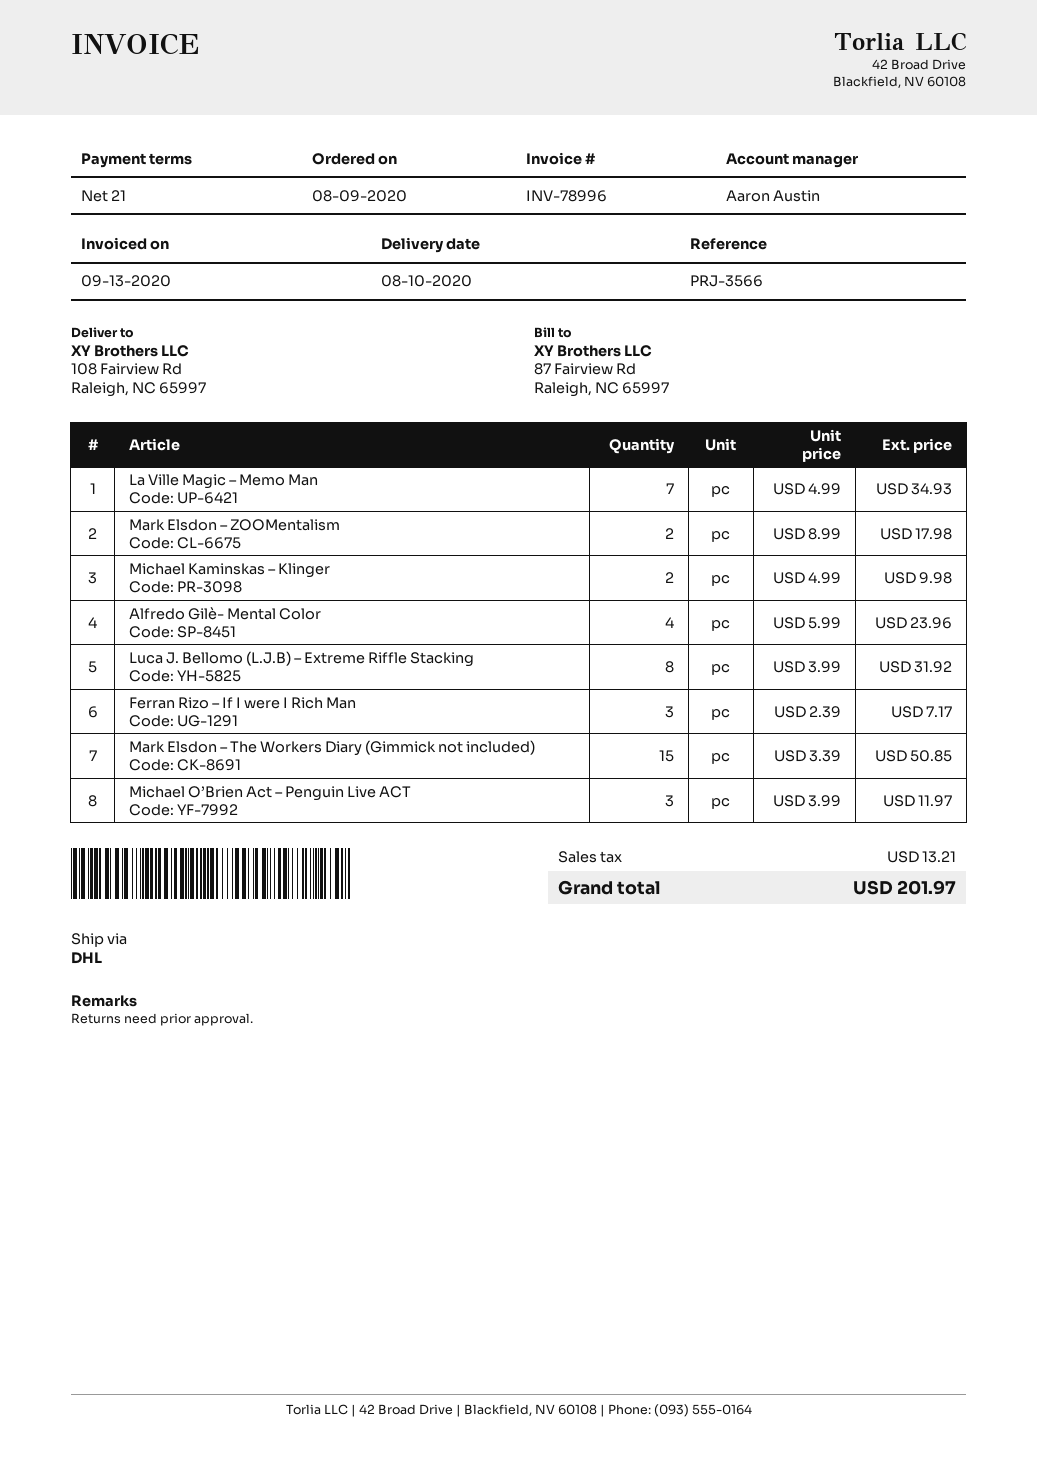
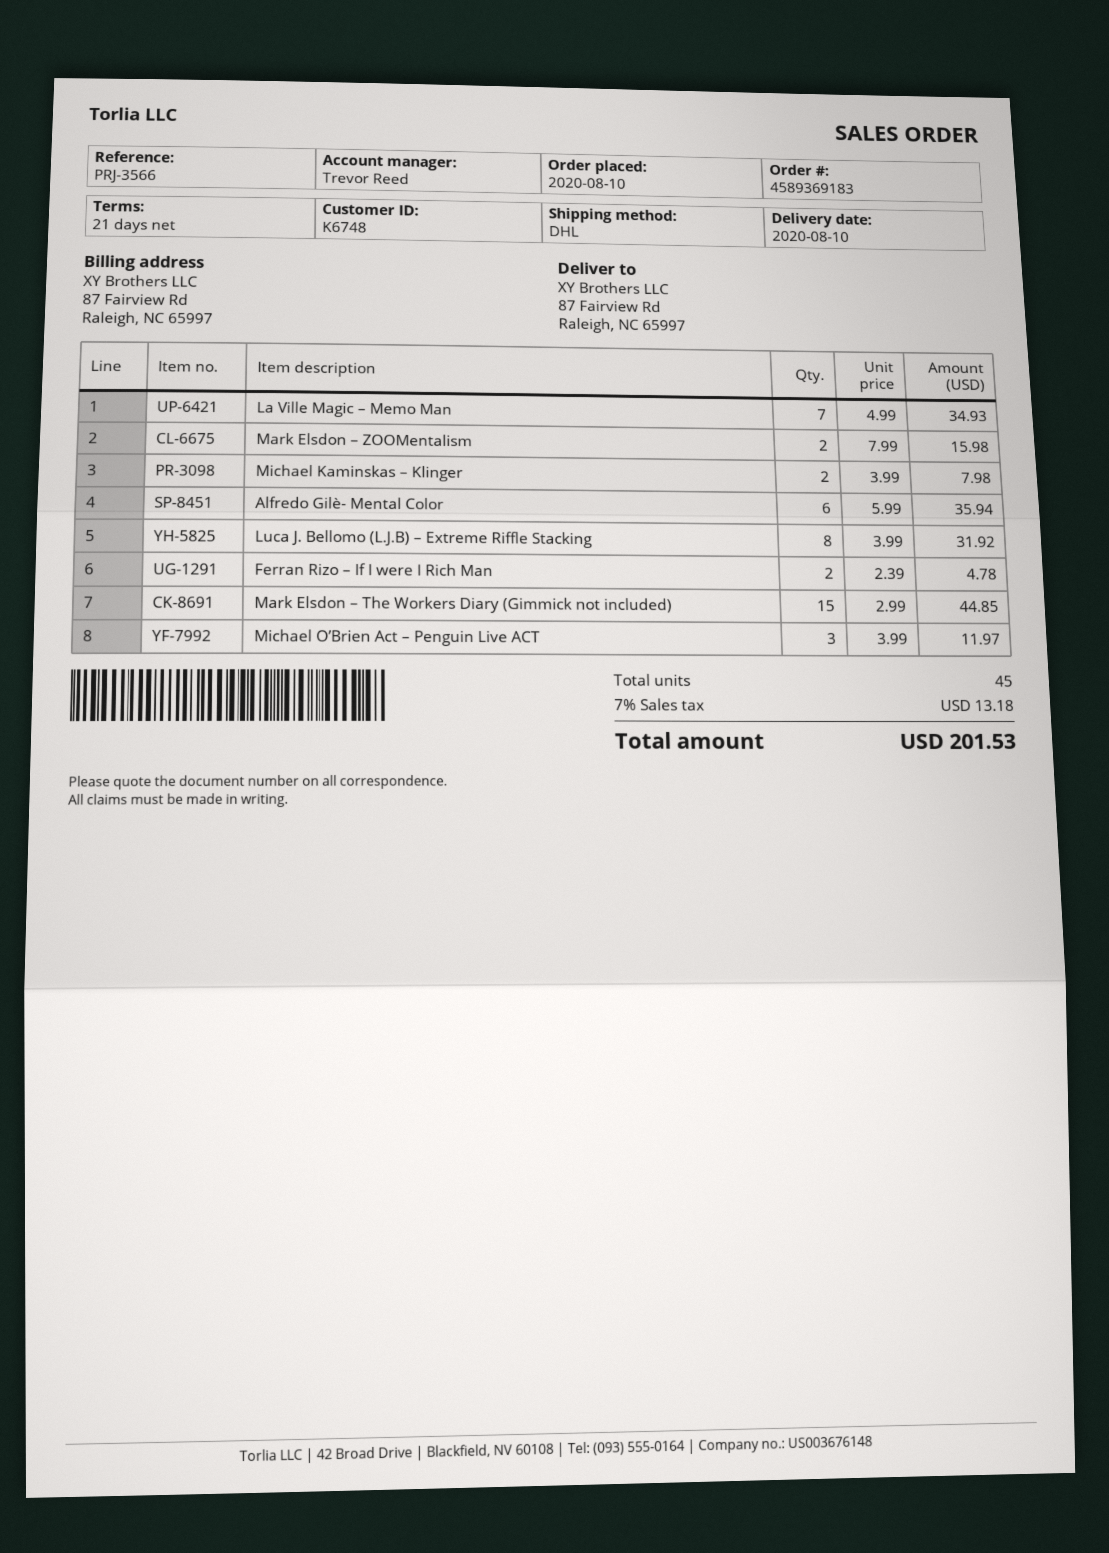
order date: 2020-08-09 -> 2020-08-10
sales rep: Aaron Austin -> Trevor Reed
ship to: 108 Fairview Rd, Raleigh, NC 65997 -> 87 Fairview Rd, Raleigh, NC 65997
Mark Elsdon – ZOOMentalism: 2 x 8.99 = 17.98 -> 2 x 7.99 = 15.98
Michael Kaminskas – Klinger: 2 x 4.99 = 9.98 -> 2 x 3.99 = 7.98
Alfredo Gilè- Mental Color: 4 x 5.99 = 23.96 -> 6 x 5.99 = 35.94
Ferran Rizo – If I were I Rich Man: 3 x 2.39 = 7.17 -> 2 x 2.39 = 4.78
Mark Elsdon – The Workers Diary (Gimmick not included): 15 x 3.39 = 50.85 -> 15 x 2.99 = 44.85
tax: 13.21 -> 13.18
total: 201.97 -> 201.53

